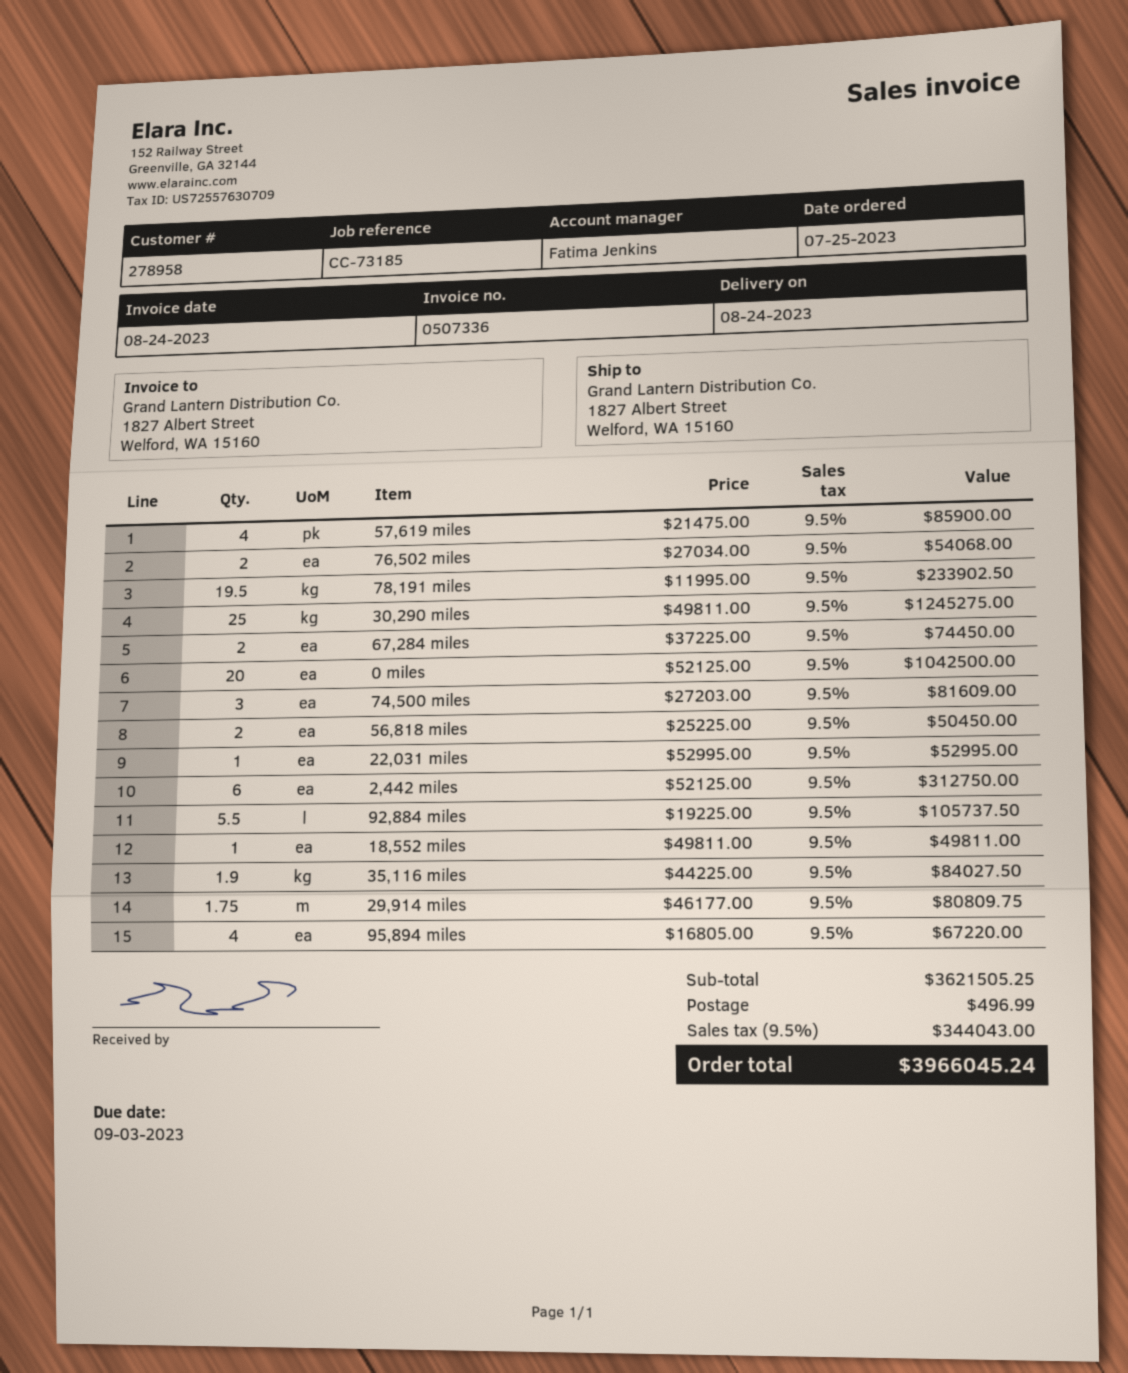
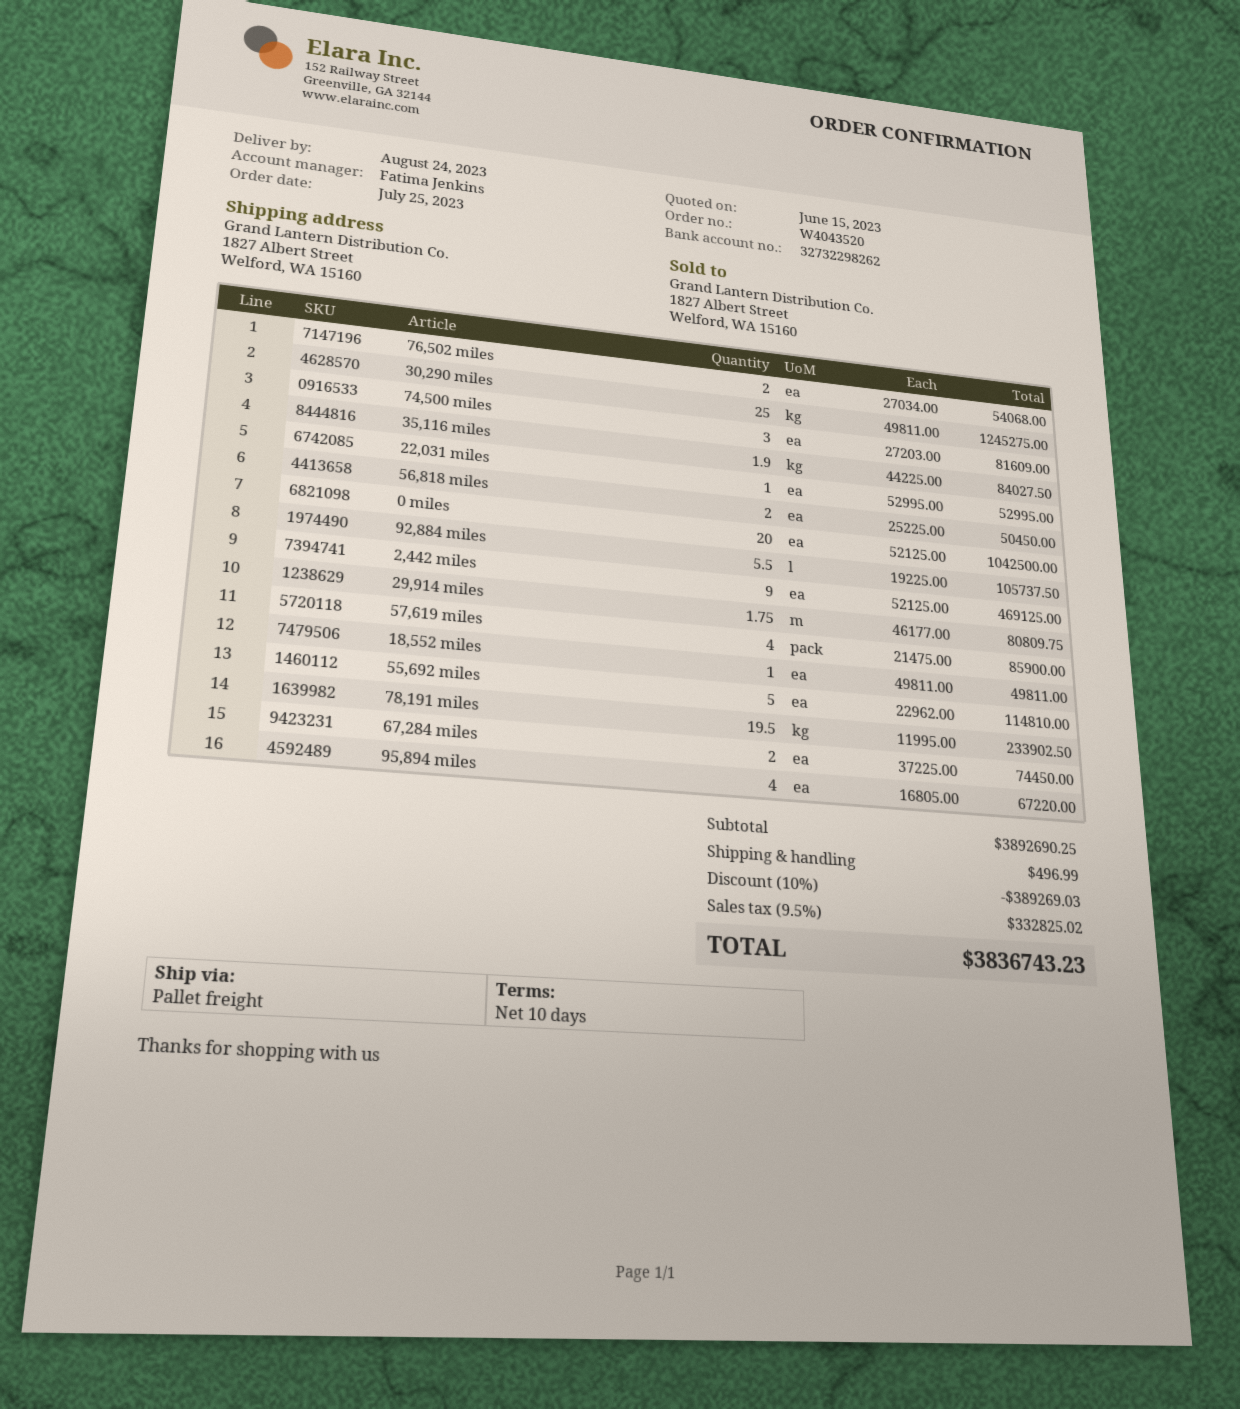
2,442 miles: 6 x 52125.00 = 312750.00 -> 9 x 52125.00 = 469125.00
55,692 miles: none -> 5 x 22962.00 = 114810.00
subtotal: 3621505.25 -> 3892690.25
discount: none -> 10% = 389269.03
tax: 9.5% = 344043.00 -> 9.5% = 332825.02
total: 3966045.24 -> 3836743.23

